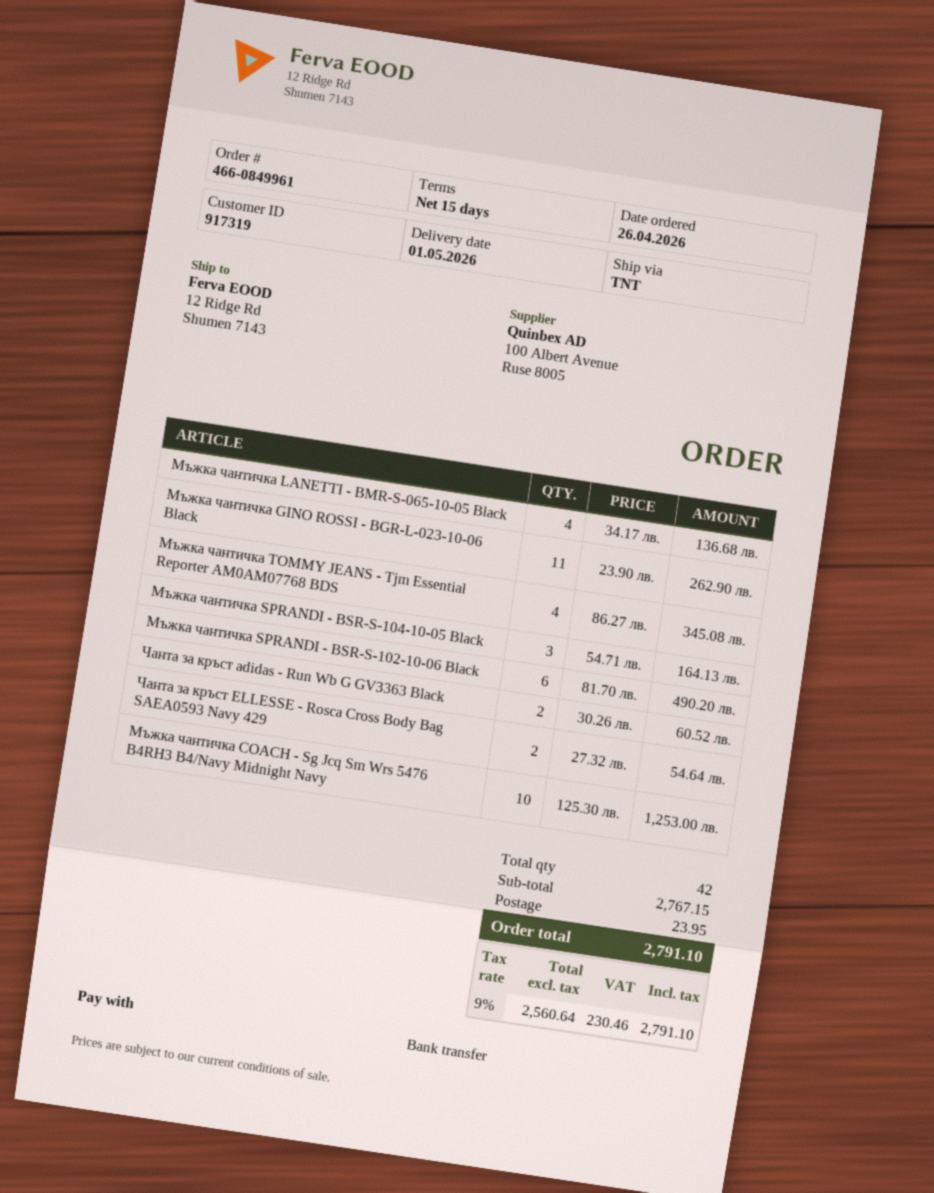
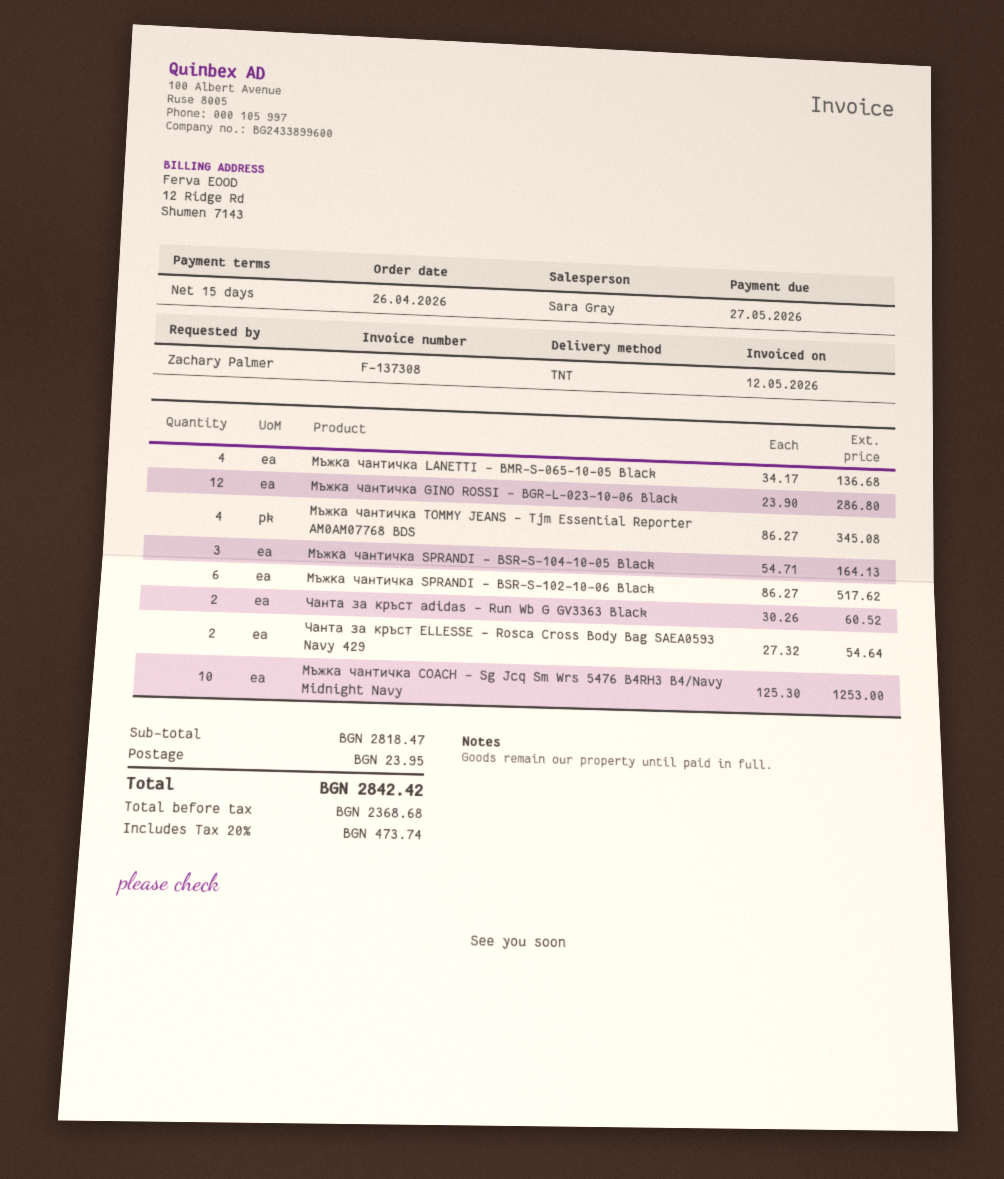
Мъжка чантичка GINO ROSSI - BGR-L-023-10-06 Black: 11 x 23.90 = 262.90 -> 12 x 23.90 = 286.80
Мъжка чантичка SPRANDI - BSR-S-102-10-06 Black: 6 x 81.70 = 490.20 -> 6 x 86.27 = 517.62
subtotal: 2767.15 -> 2818.47
net: 2560.64 -> 2368.68
tax: 9% = 230.46 -> 20% = 473.74
total: 2791.10 -> 2842.42

